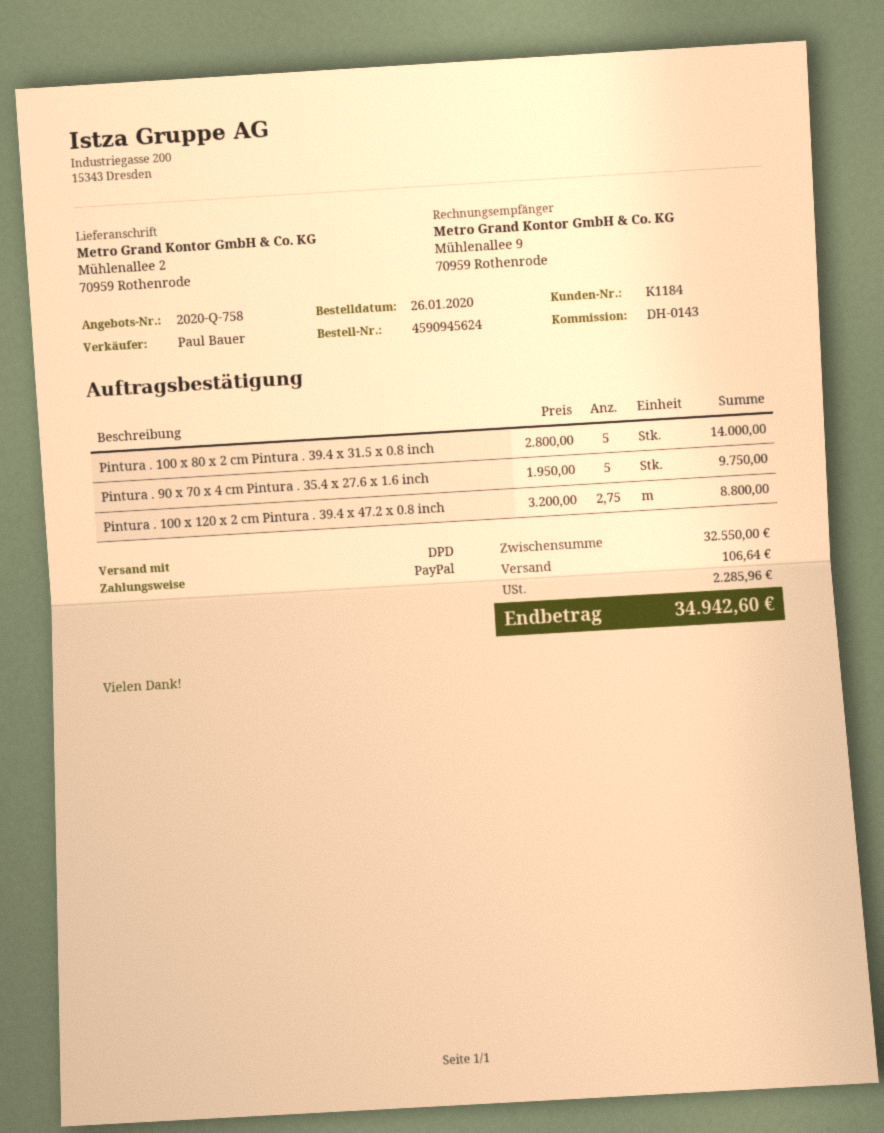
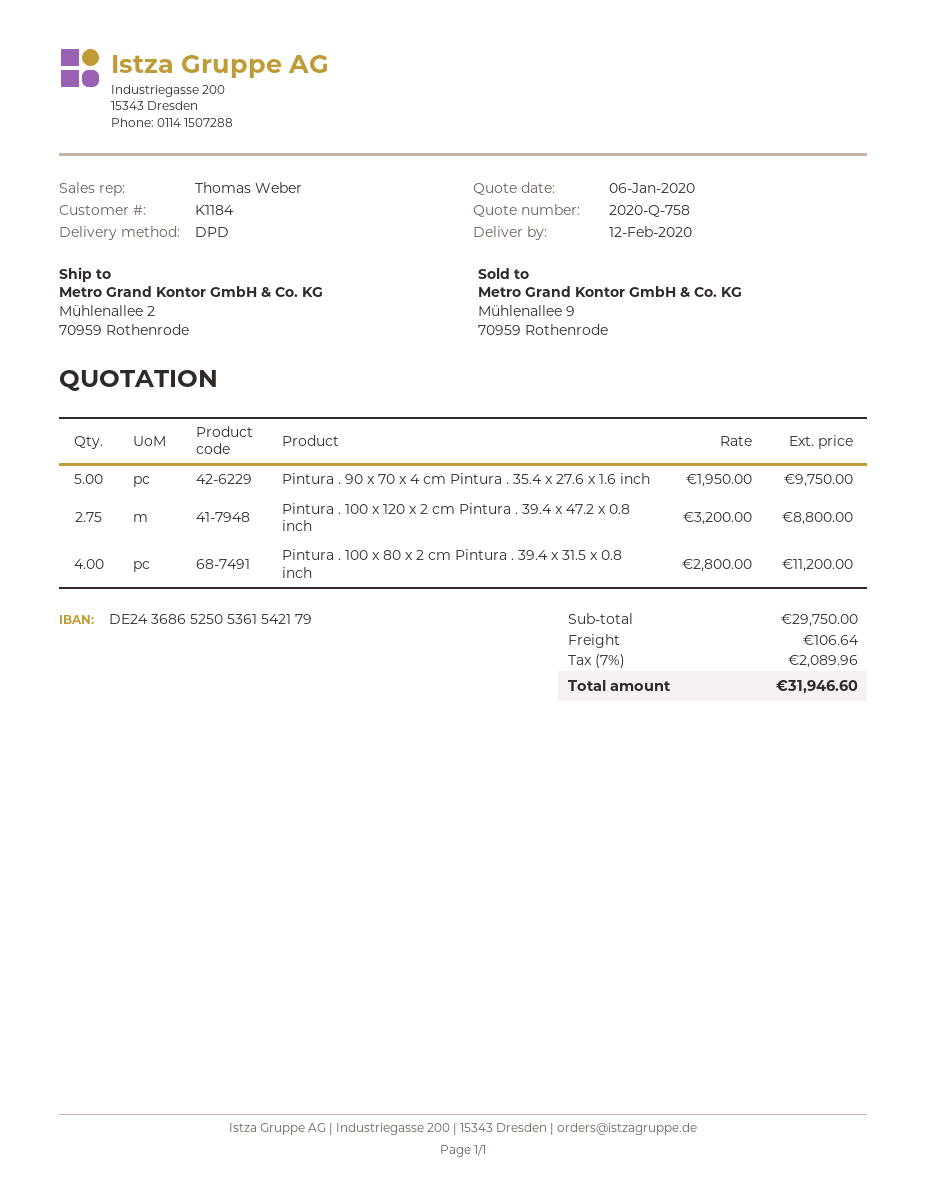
sales rep: Paul Bauer -> Thomas Weber
Pintura . 100 x 80 x 2 cm Pintura . 39.4 x 31.5 x 0.8 inch: 5 x 2800.00 = 14000.00 -> 4 x 2800.00 = 11200.00
subtotal: 32550.00 -> 29750.00
tax: 2285.96 -> 2089.96
total: 34942.60 -> 31946.60

